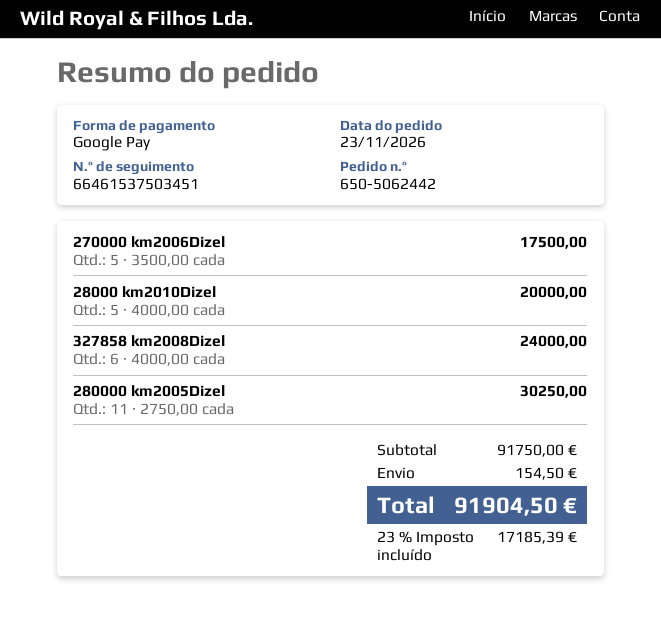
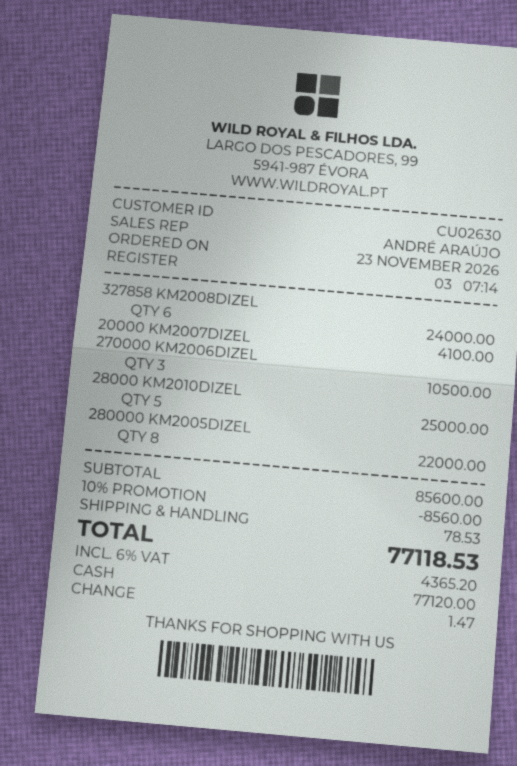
payment method: Google Pay -> cash
270000 km2006Dizel: 5 for 17500.00 -> 3 for 10500.00
28000 km2010Dizel: 5 for 20000.00 -> 5 for 25000.00
280000 km2005Dizel: 11 for 30250.00 -> 8 for 22000.00
20000 KM2007DIZEL: none -> 1 for 4100.00
subtotal: 91750.00 -> 85600.00
discount: none -> 10% = 8560.00
shipping: 154.50 -> 78.53
tax: 23% = 17185.39 -> 6% = 4365.20
total: 91904.50 -> 77118.53

